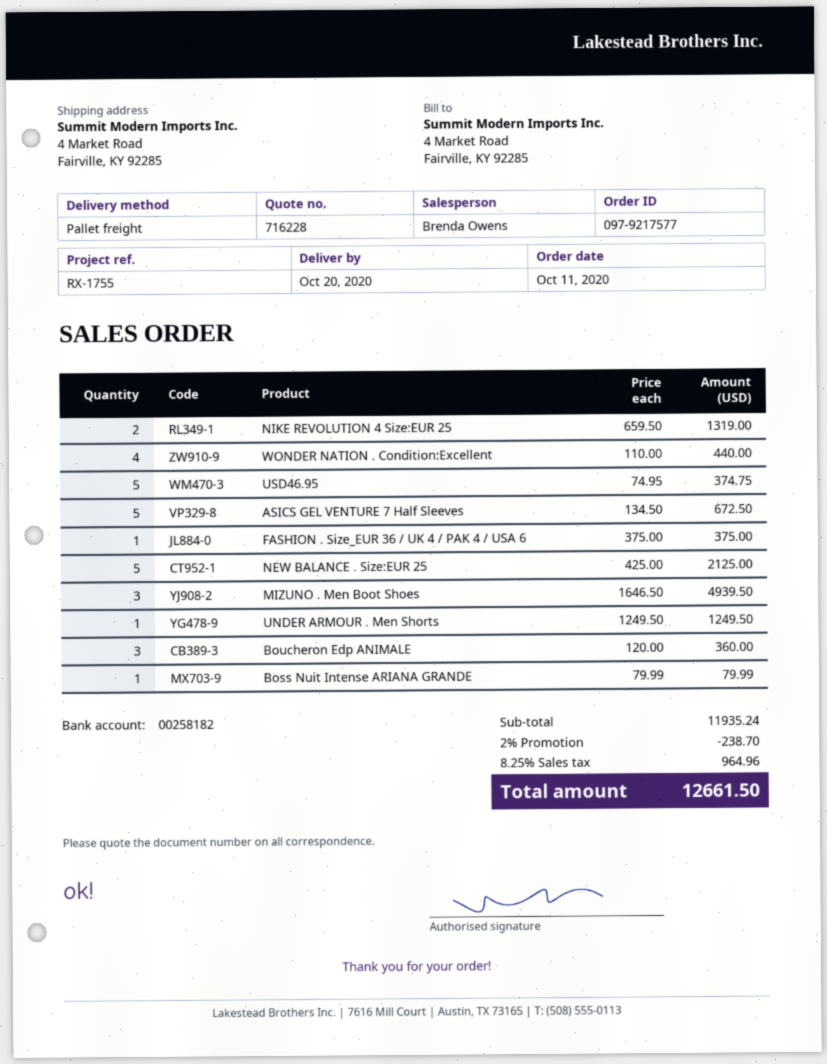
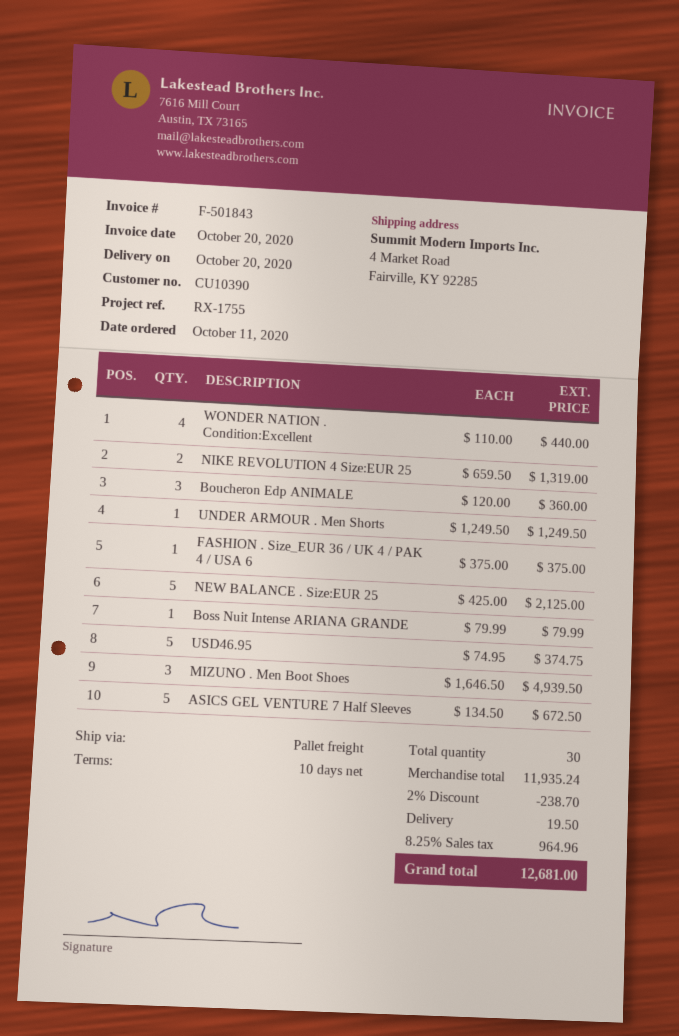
shipping: none -> 19.50
total: 12661.50 -> 12681.00

